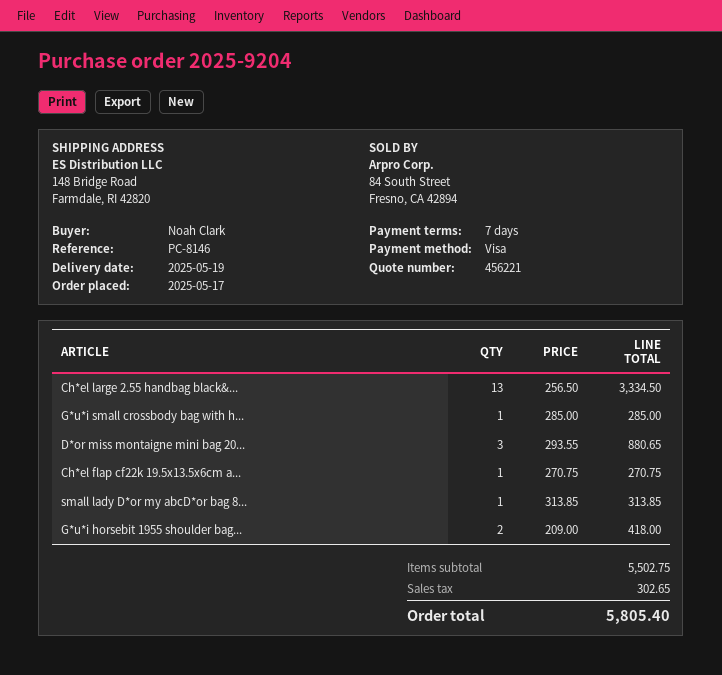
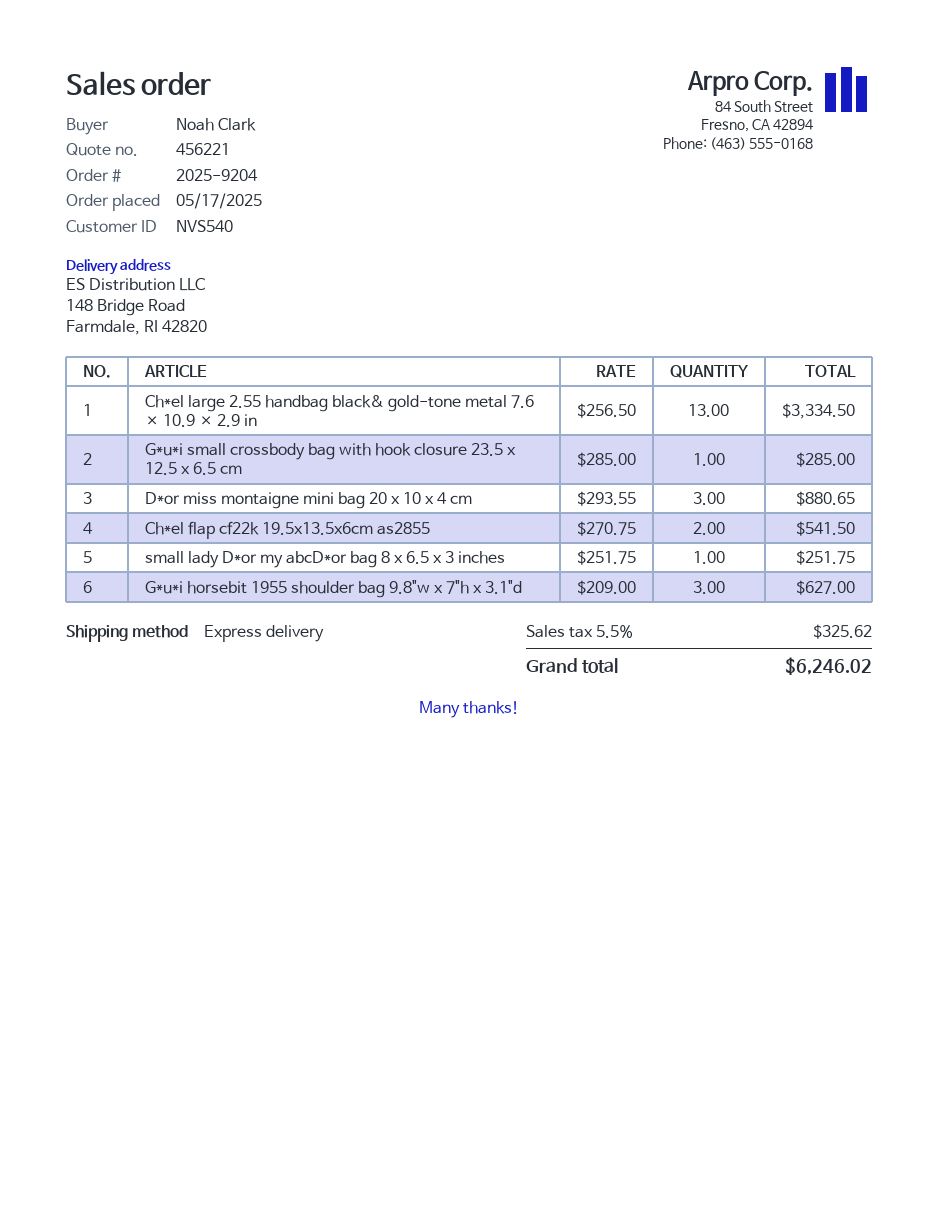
Ch*el flap cf22k 19.5x13.5x6cm a...: 1 x 270.75 = 270.75 -> 2 x 270.75 = 541.50
small lady D*or my abcD*or bag 8...: 1 x 313.85 = 313.85 -> 1 x 251.75 = 251.75
G*u*i horsebit 1955 shoulder bag...: 2 x 209.00 = 418.00 -> 3 x 209.00 = 627.00
tax: 302.65 -> 325.62
total: 5805.40 -> 6246.02

